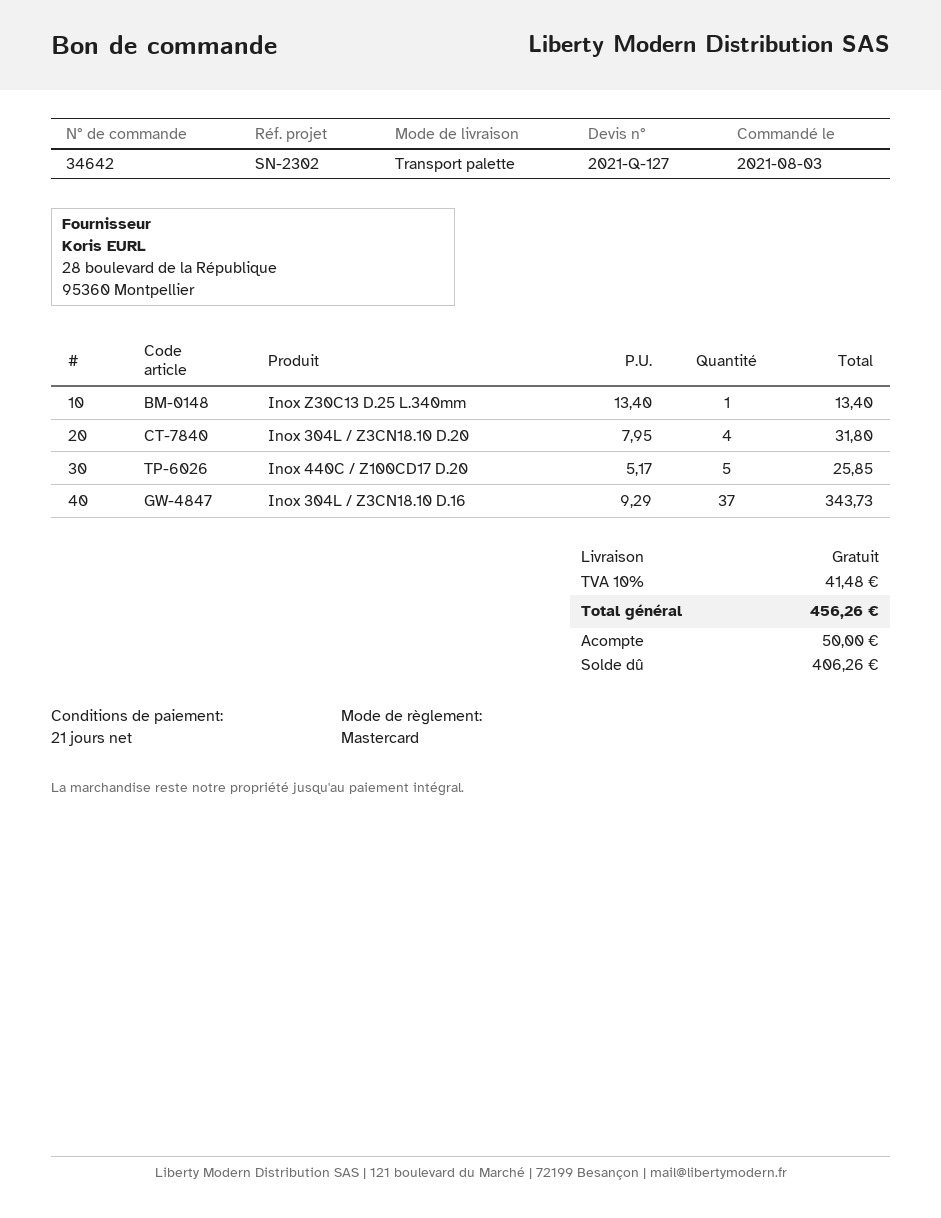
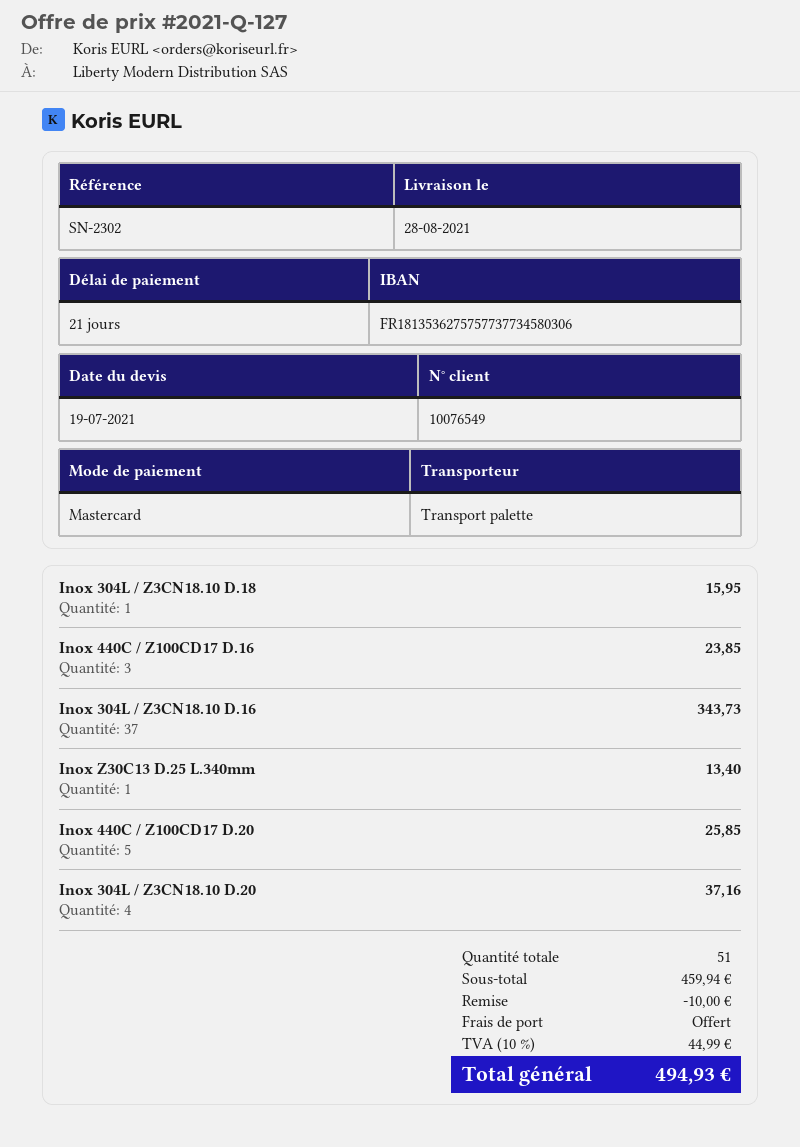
Inox 304L / Z3CN18.10 D.20: 4 for 31.80 -> 4 for 37.16
Inox 304L / Z3CN18.10 D.18: none -> 1 for 15.95
Inox 440C / Z100CD17 D.16: none -> 3 for 23.85
discount: none -> 10.00
tax: 10% = 41.48 -> 10% = 44.99
total: 456.26 -> 494.93

